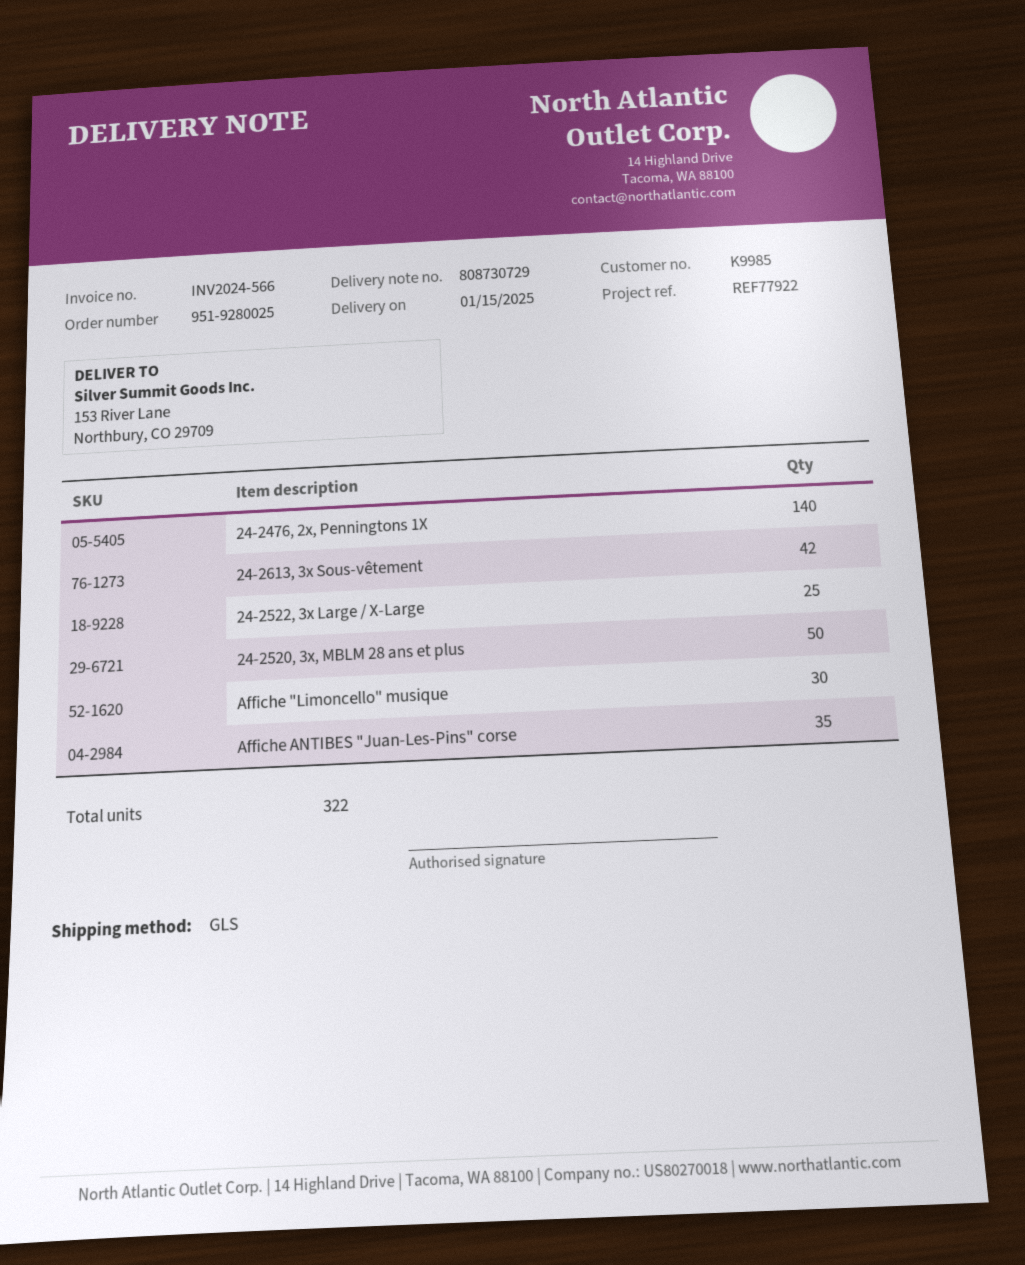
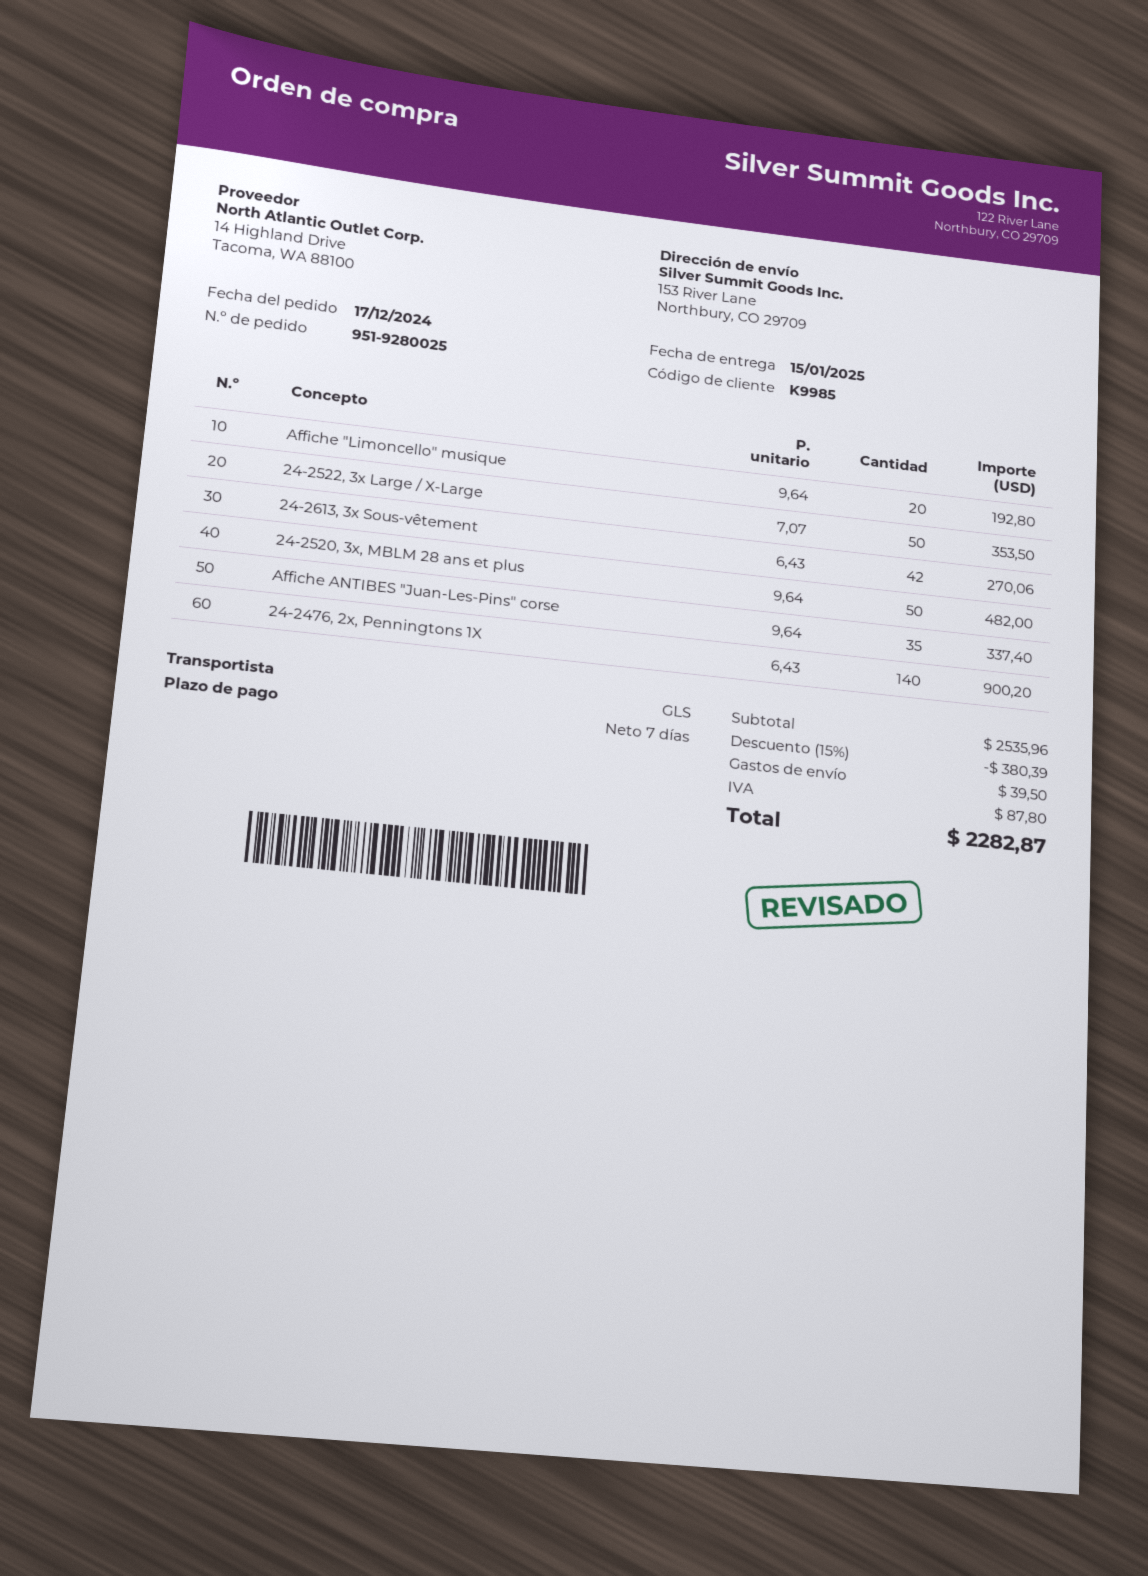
24-2522, 3x Large / X-Large: 25 -> 50
Affiche "Limoncello" musique: 30 -> 20

